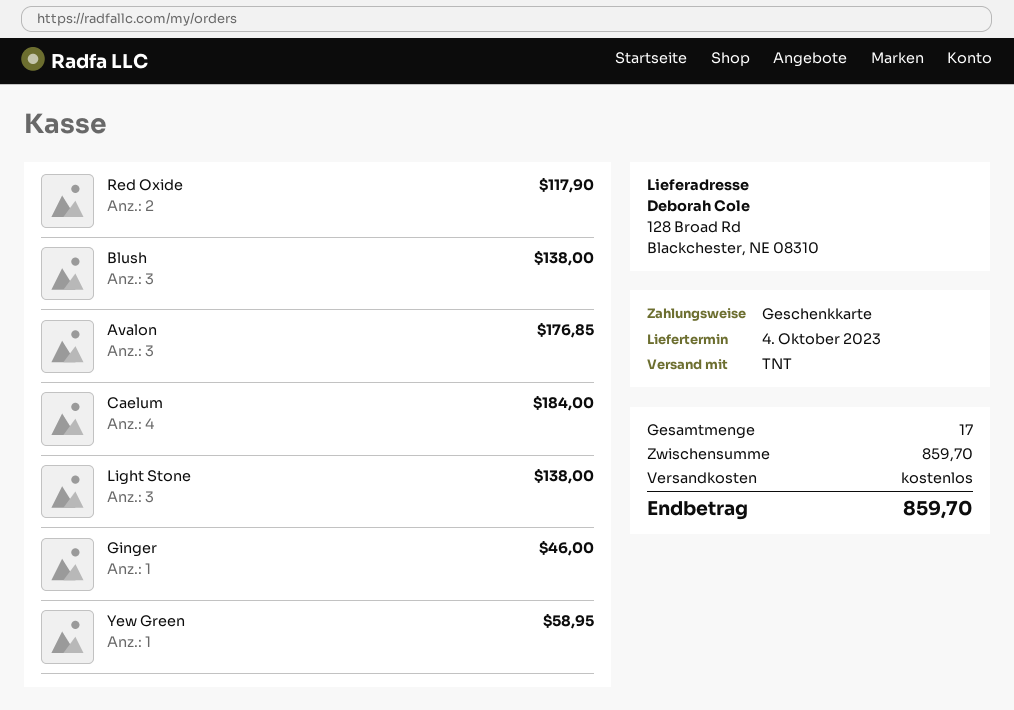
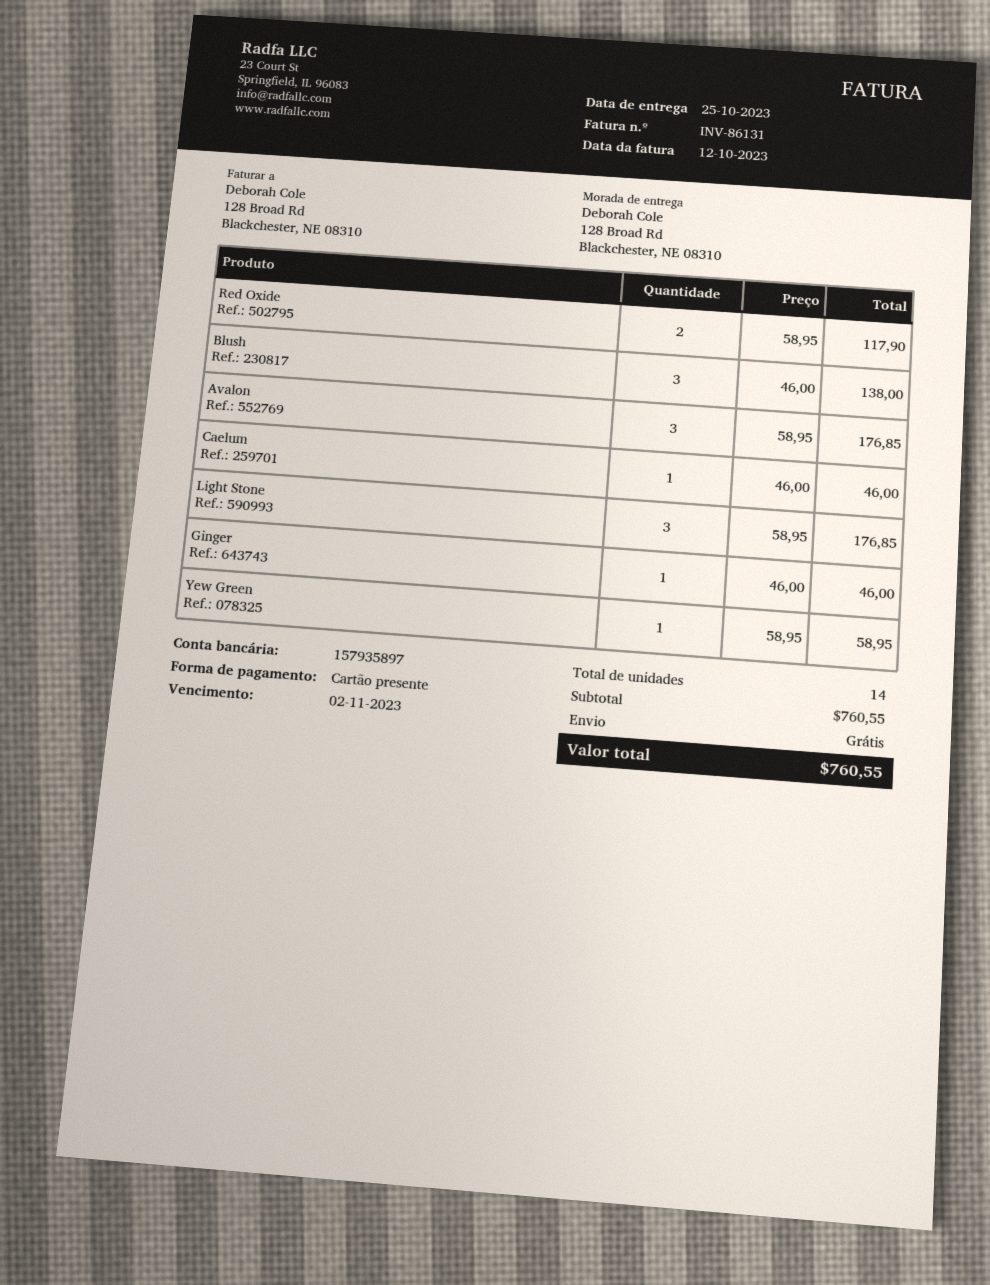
delivery date: 2023-10-04 -> 2023-10-25
Caelum: 4 for 184.00 -> 1 for 46.00
Light Stone: 3 for 138.00 -> 3 for 176.85
total quantity: 17 -> 14
subtotal: 859.70 -> 760.55
total: 859.70 -> 760.55

